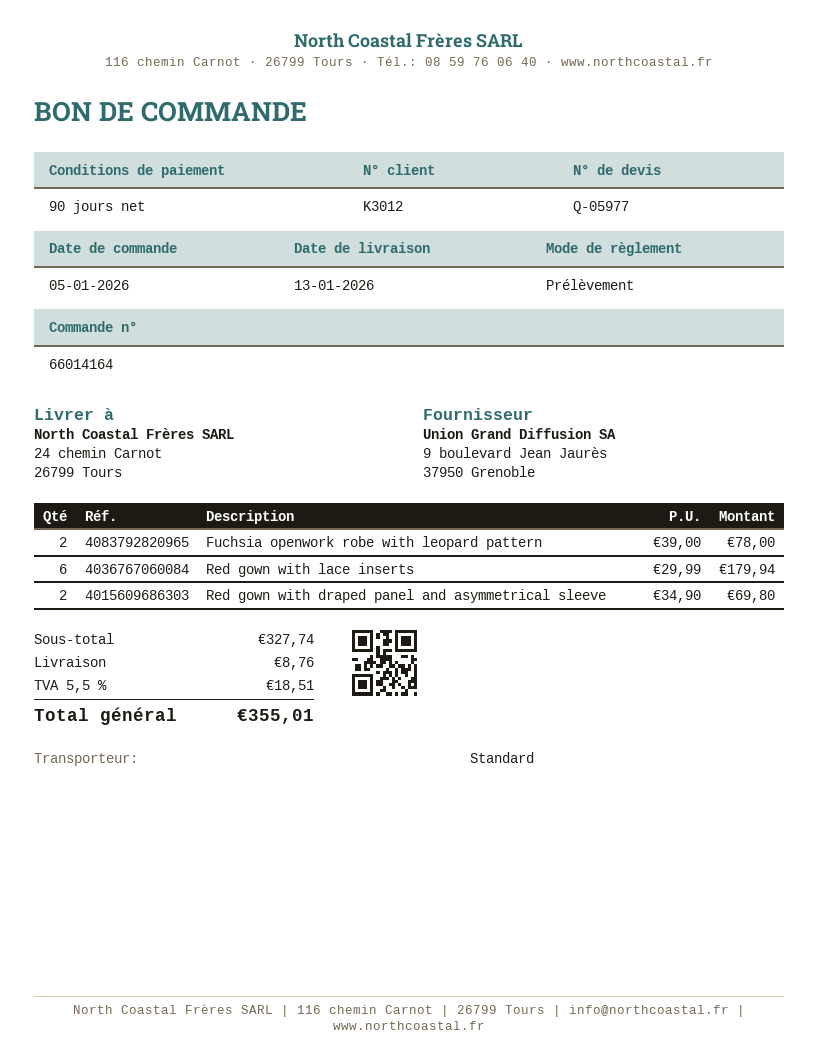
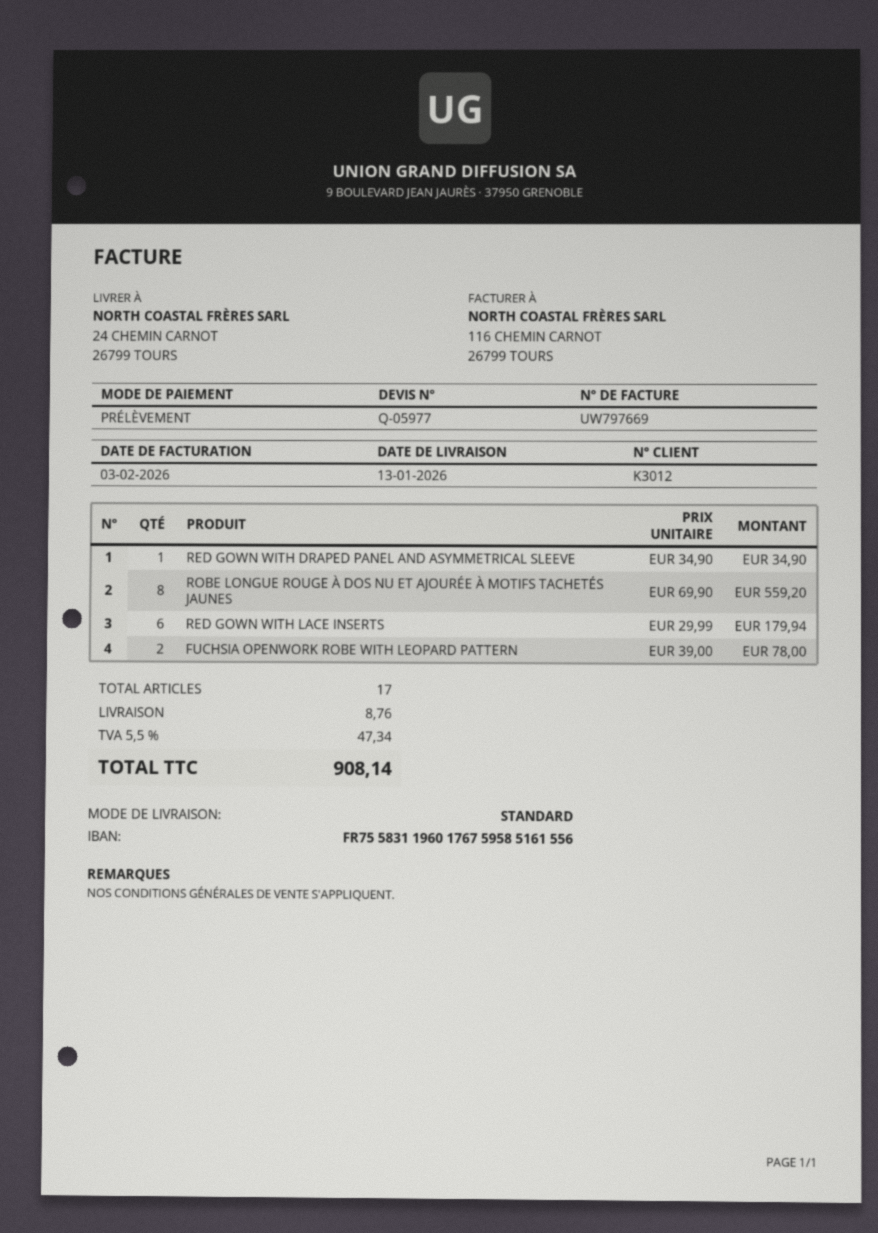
Red gown with draped panel and asymmetrical sleeve: 2 x 34.90 = 69.80 -> 1 x 34.90 = 34.90
ROBE LONGUE ROUGE À DOS NU ET AJOURÉE À MOTIFS TACHETÉS JAUNES: none -> 8 x 69.90 = 559.20
tax: 5.5% = 18.51 -> 5.5% = 47.34
total: 355.01 -> 908.14

